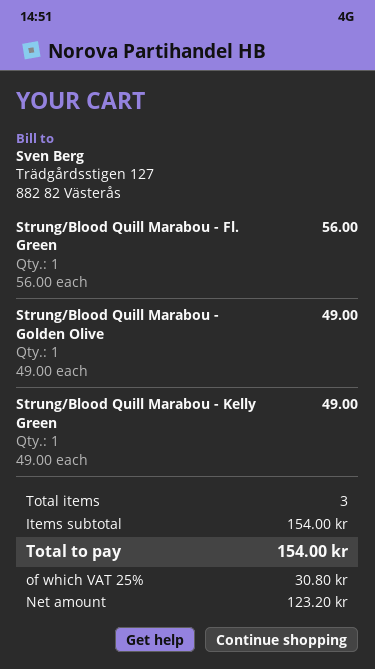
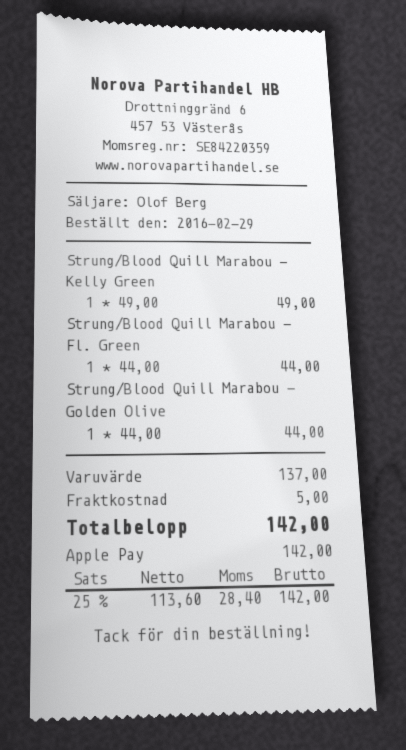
Strung/Blood Quill Marabou - Fl. Green: 1 x 56.00 = 56.00 -> 1 x 44.00 = 44.00
Strung/Blood Quill Marabou - Golden Olive: 1 x 49.00 = 49.00 -> 1 x 44.00 = 44.00
subtotal: 154.00 -> 137.00
shipping: none -> 5.00
net: 123.20 -> 113.60
tax: 25% = 30.80 -> 25% = 28.40
total: 154.00 -> 142.00

